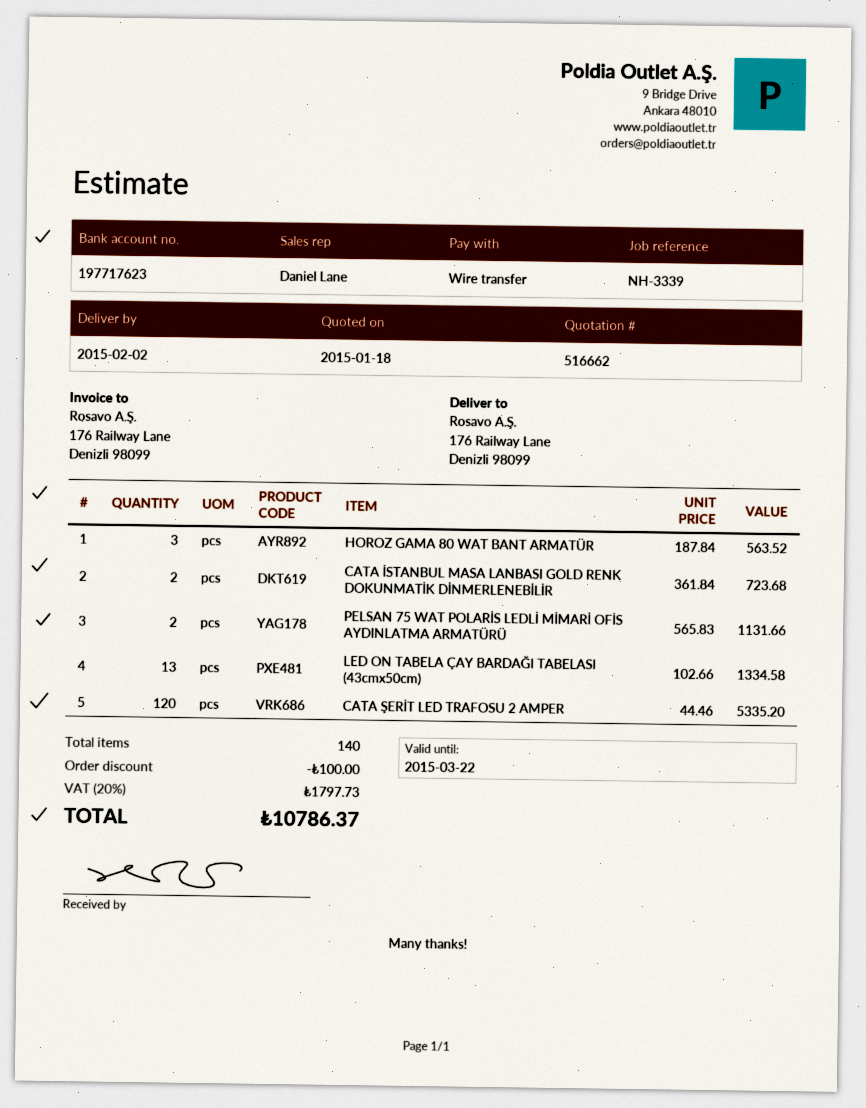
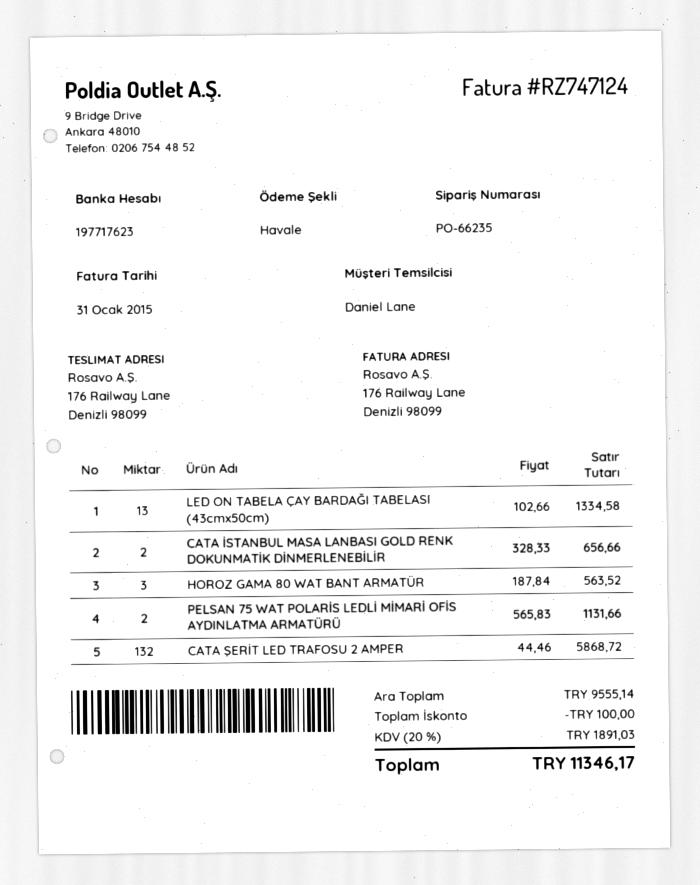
CATA İSTANBUL MASA LANBASI GOLD RENK DOKUNMATİK DİNMERLENEBİLİR: 2 x 361.84 = 723.68 -> 2 x 328.33 = 656.66
CATA ŞERİT LED TRAFOSU 2 AMPER: 120 x 44.46 = 5335.20 -> 132 x 44.46 = 5868.72
tax: 20% = 1797.73 -> 20% = 1891.03
total: 10786.37 -> 11346.17

